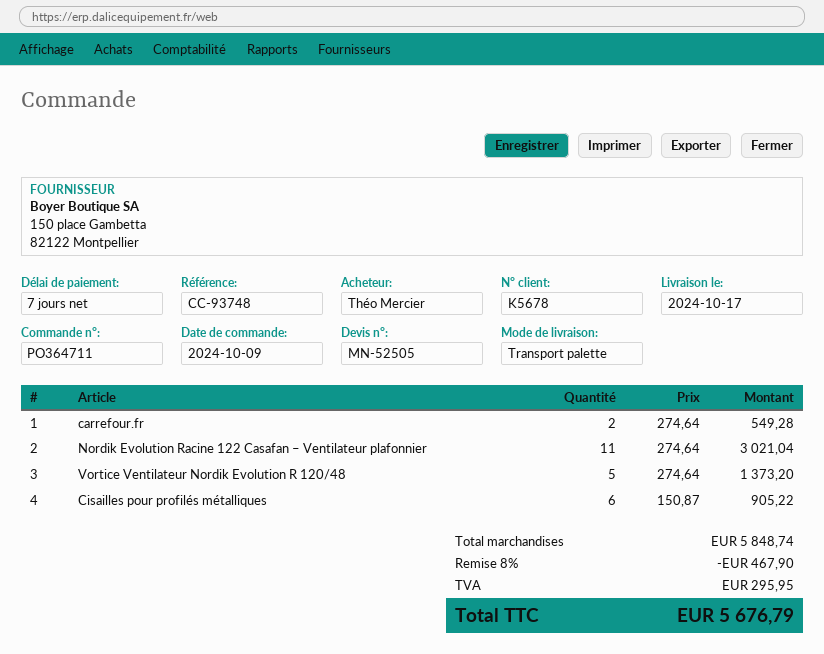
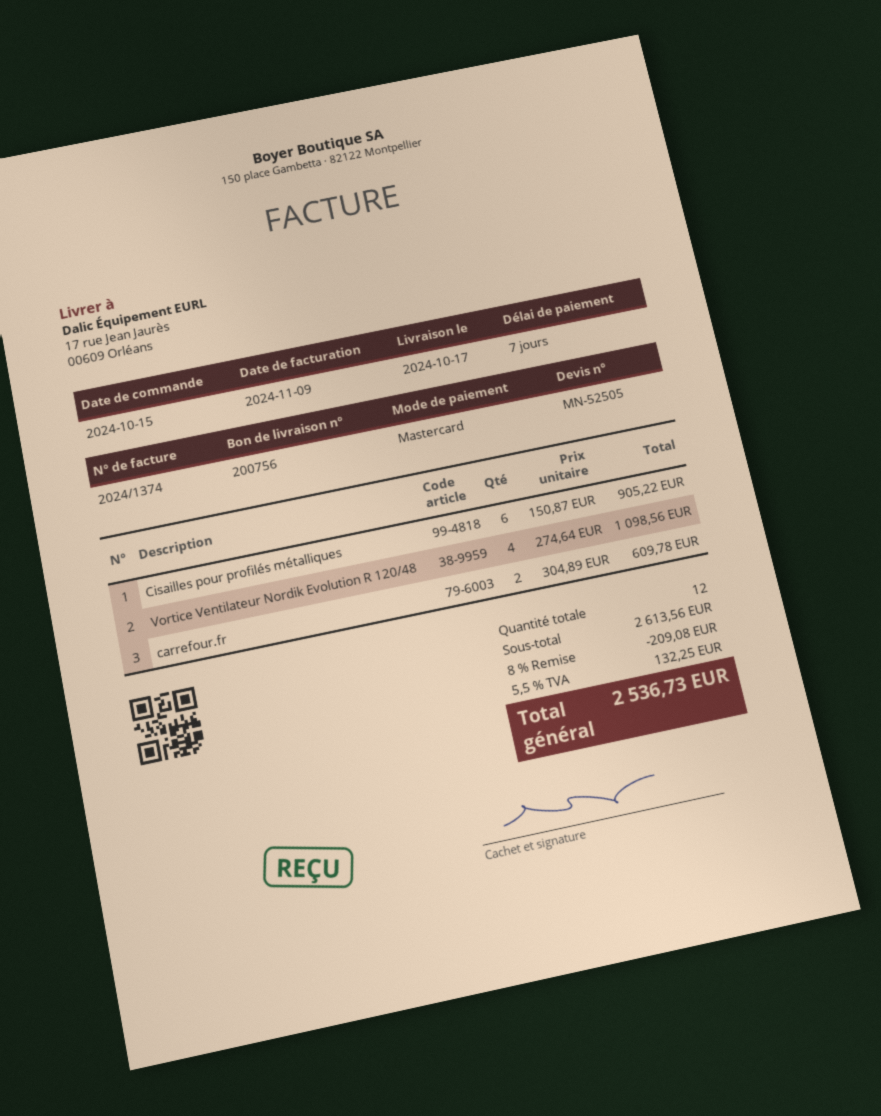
order date: 2024-10-09 -> 2024-10-15
carrefour.fr: 2 x 274.64 = 549.28 -> 2 x 304.89 = 609.78
Nordik Evolution Racine 122 Casafan – Ventilateur plafonnier: 11 x 274.64 = 3021.04 -> none
Vortice Ventilateur Nordik Evolution R 120/48: 5 x 274.64 = 1373.20 -> 4 x 274.64 = 1098.56
subtotal: 5848.74 -> 2613.56
discount: 8% = 467.90 -> 8% = 209.08
tax: 295.95 -> 132.25
total: 5676.79 -> 2536.73

